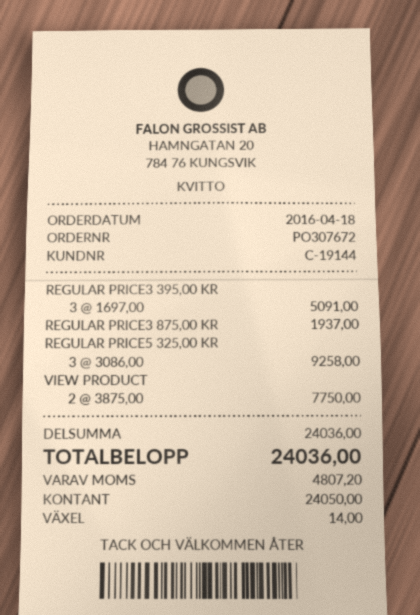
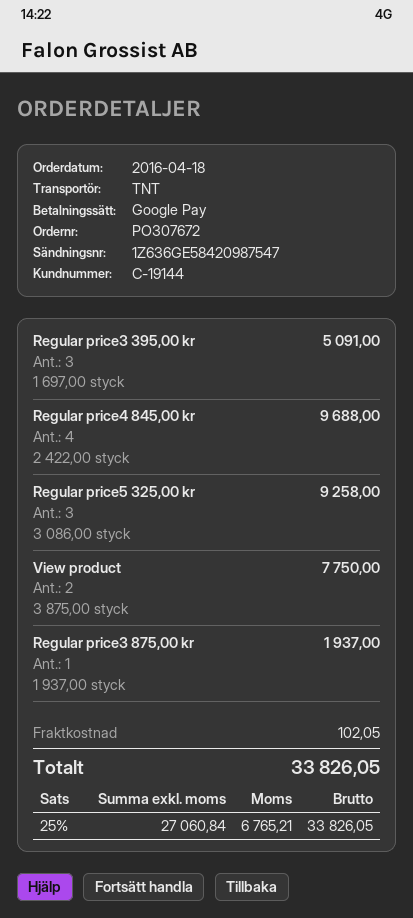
payment method: cash -> Google Pay
Regular price4 845,00 kr: none -> 4 x 2422.00 = 9688.00
shipping: none -> 102.05
tax: 4807.20 -> 6765.21
total: 24036.00 -> 33826.05

